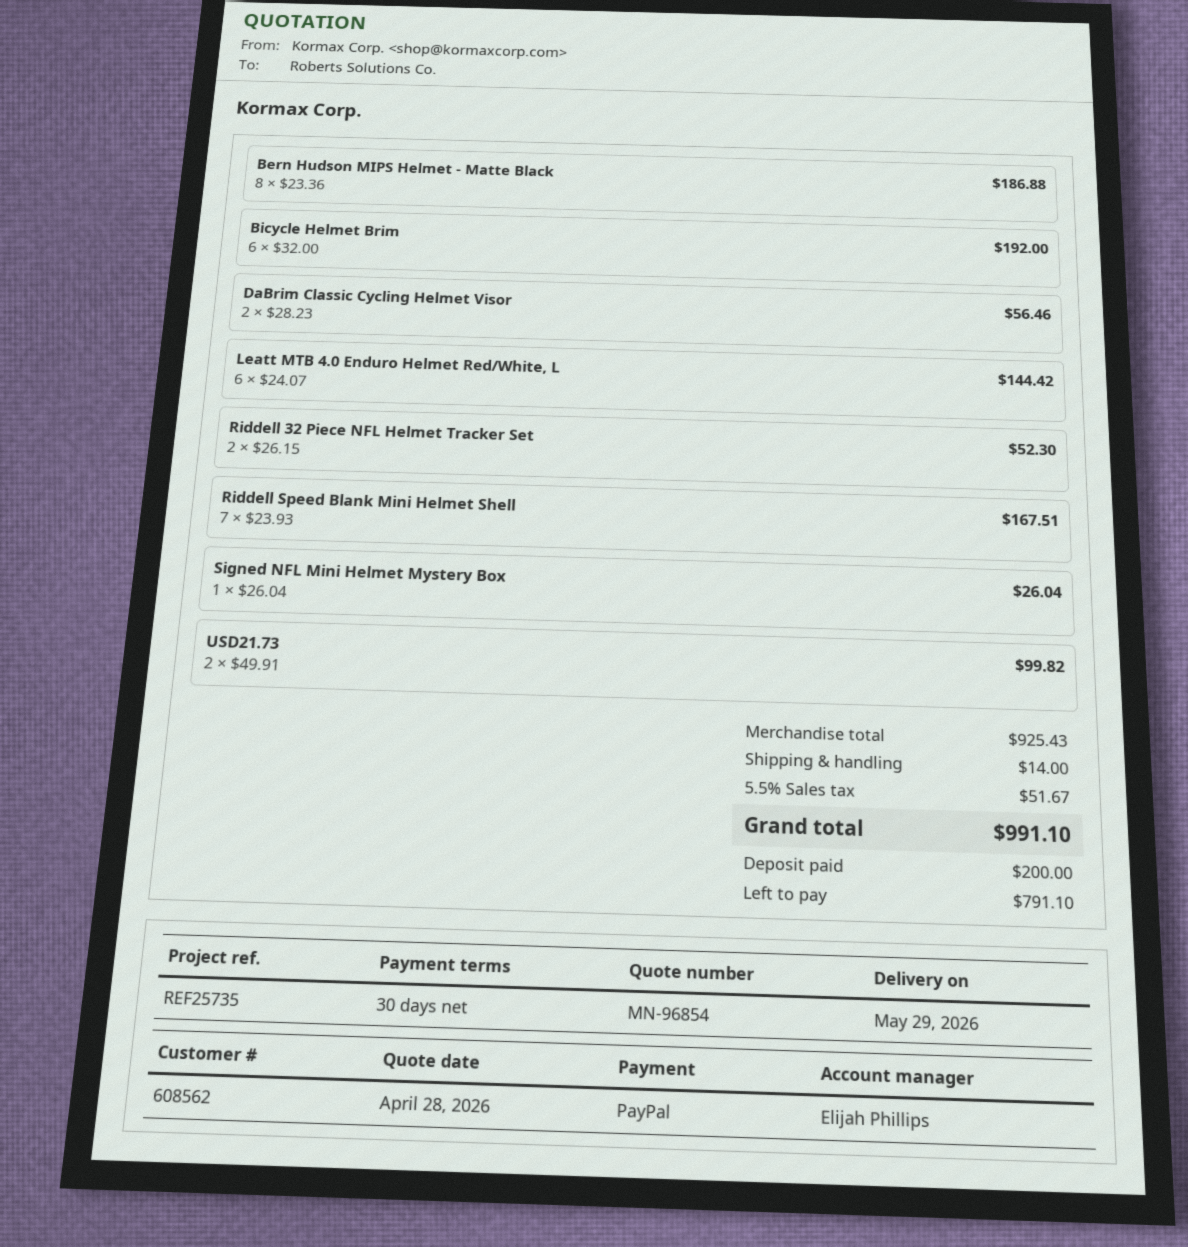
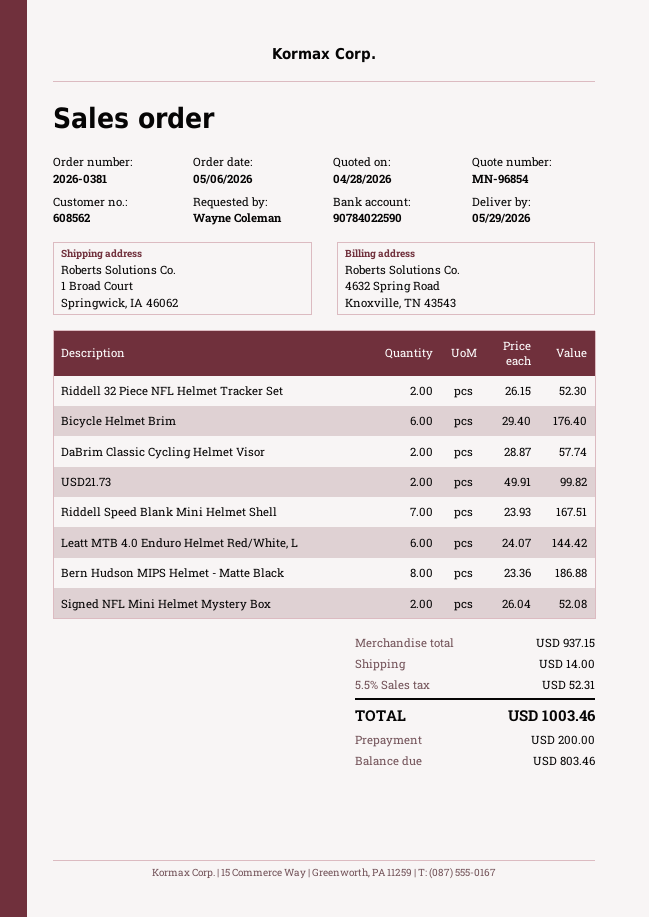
Bicycle Helmet Brim: 6 x 32.00 = 192.00 -> 6 x 29.40 = 176.40
DaBrim Classic Cycling Helmet Visor: 2 x 28.23 = 56.46 -> 2 x 28.87 = 57.74
Signed NFL Mini Helmet Mystery Box: 1 x 26.04 = 26.04 -> 2 x 26.04 = 52.08
subtotal: 925.43 -> 937.15
tax: 5.5% = 51.67 -> 5.5% = 52.31
total: 991.10 -> 1003.46
balance: 791.10 -> 803.46

